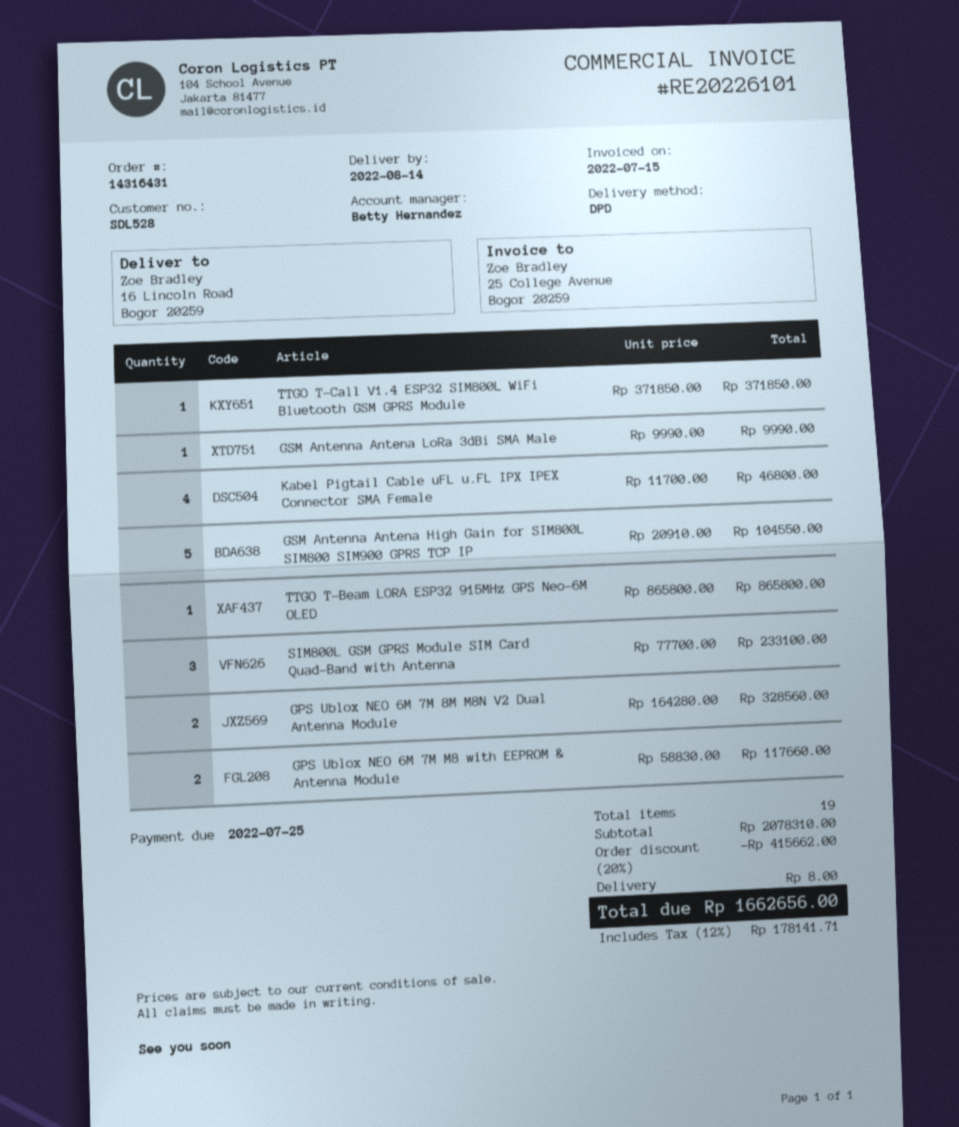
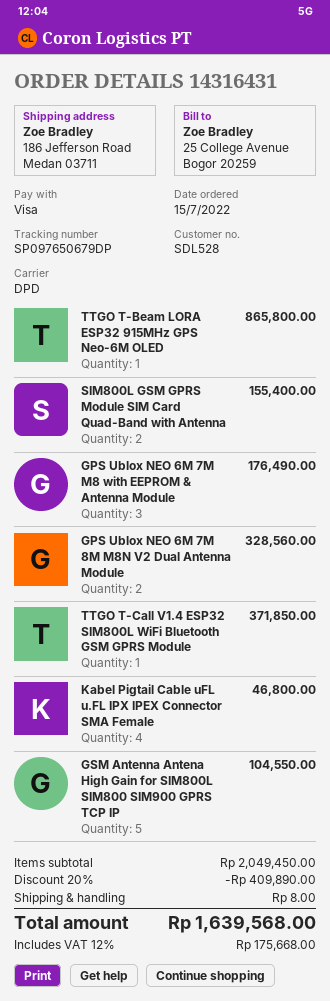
ship to: 16 Lincoln Road, Bogor 20259 -> 186 Jefferson Road, Medan 03711
GSM Antenna Antena LoRa 3dBi SMA Male: 1 for 9990.00 -> none
SIM800L GSM GPRS Module SIM Card Quad-Band with Antenna: 3 for 233100.00 -> 2 for 155400.00
GPS Ublox NEO 6M 7M M8 with EEPROM & Antenna Module: 2 for 117660.00 -> 3 for 176490.00
subtotal: 2078310.00 -> 2049450.00
discount: 20% = 415662.00 -> 20% = 409890.00
tax: 12% = 178141.71 -> 12% = 175668.00
total: 1662656.00 -> 1639568.00

